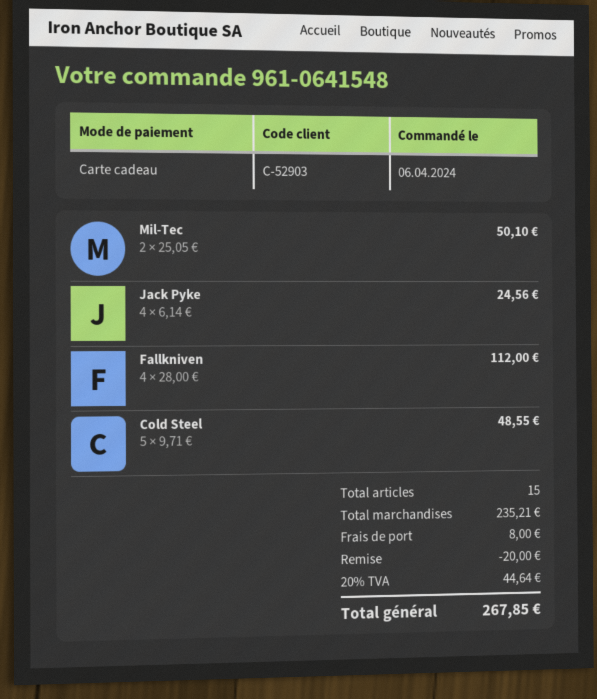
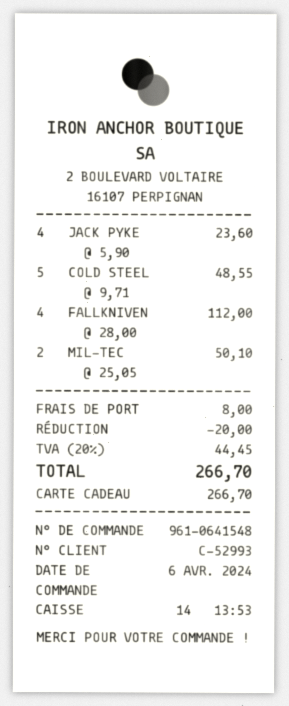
customer number: C-52903 -> C-52993
Jack Pyke: 4 x 6.14 = 24.56 -> 4 x 5.90 = 23.60
tax: 20% = 44.64 -> 20% = 44.45
total: 267.85 -> 266.70

